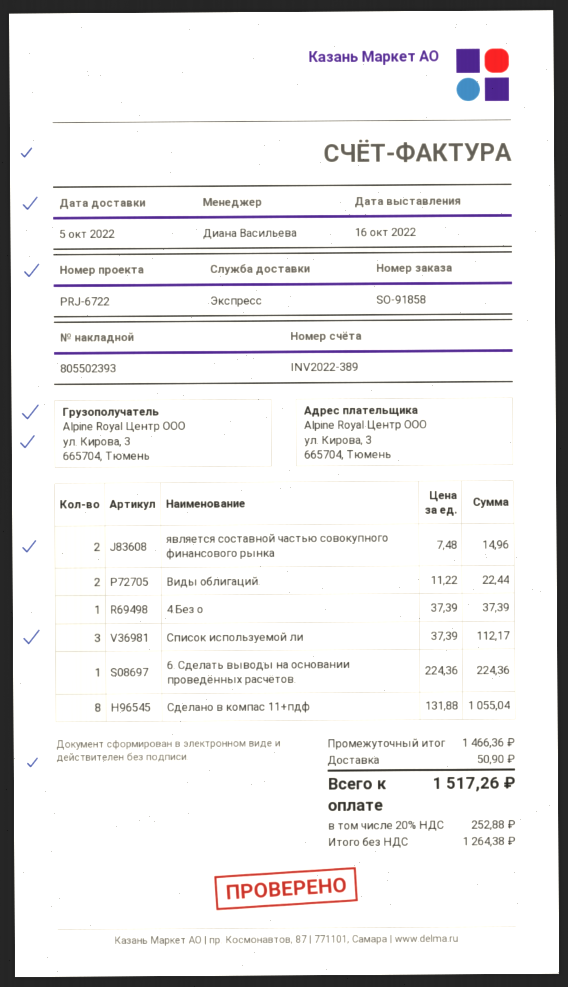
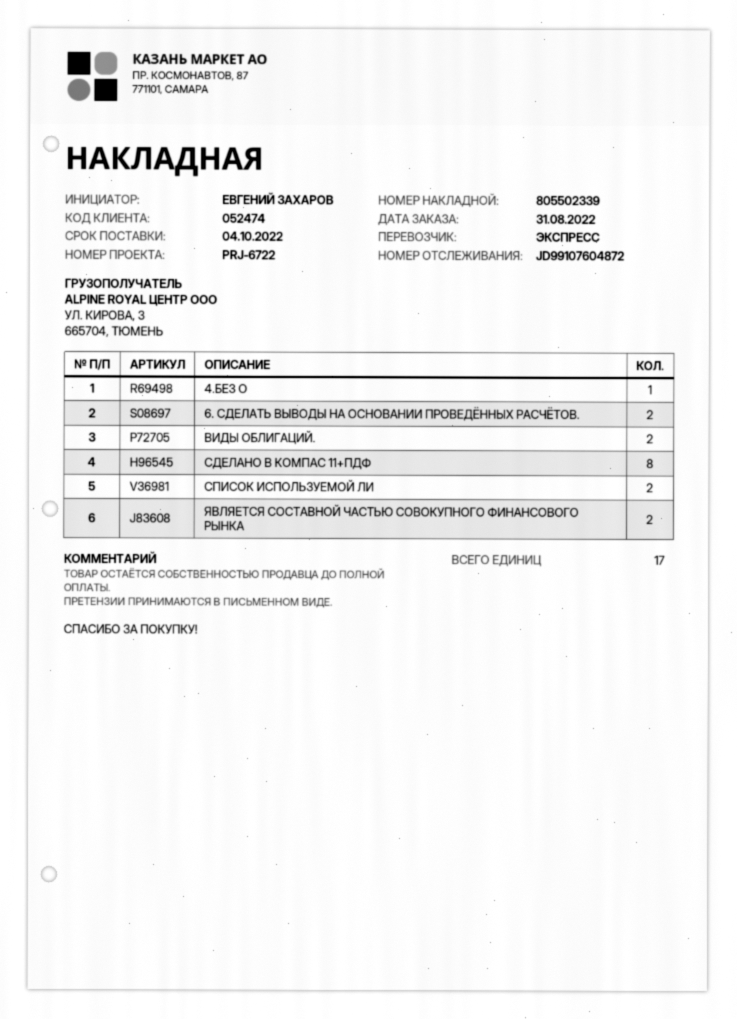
delivery note number: 805502393 -> 805502339
delivery date: 2022-10-05 -> 2022-10-04
Список используемой ли: 3 -> 2
6. Сделать выводы на основании проведённых расчётов.: 1 -> 2

